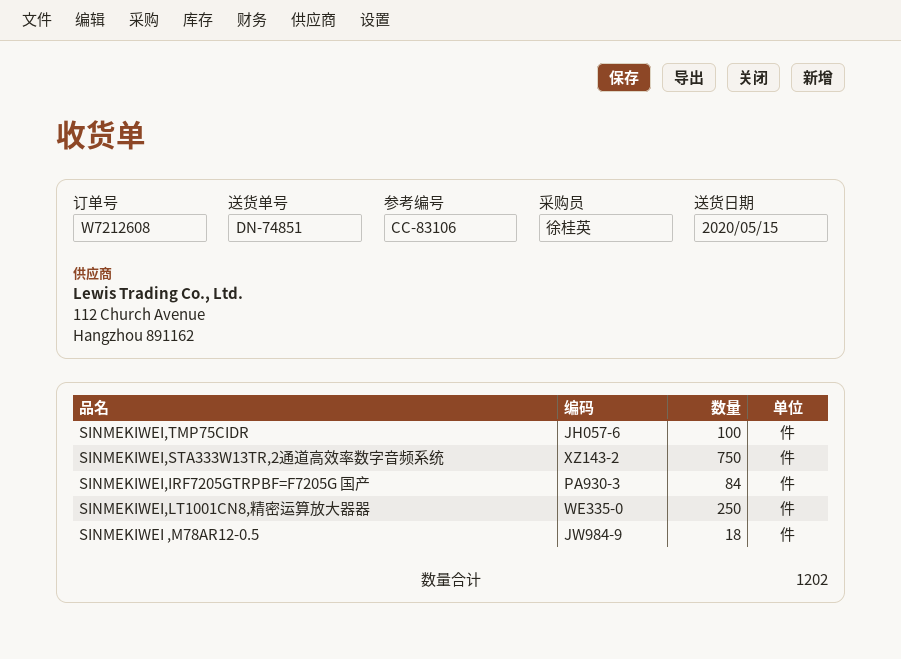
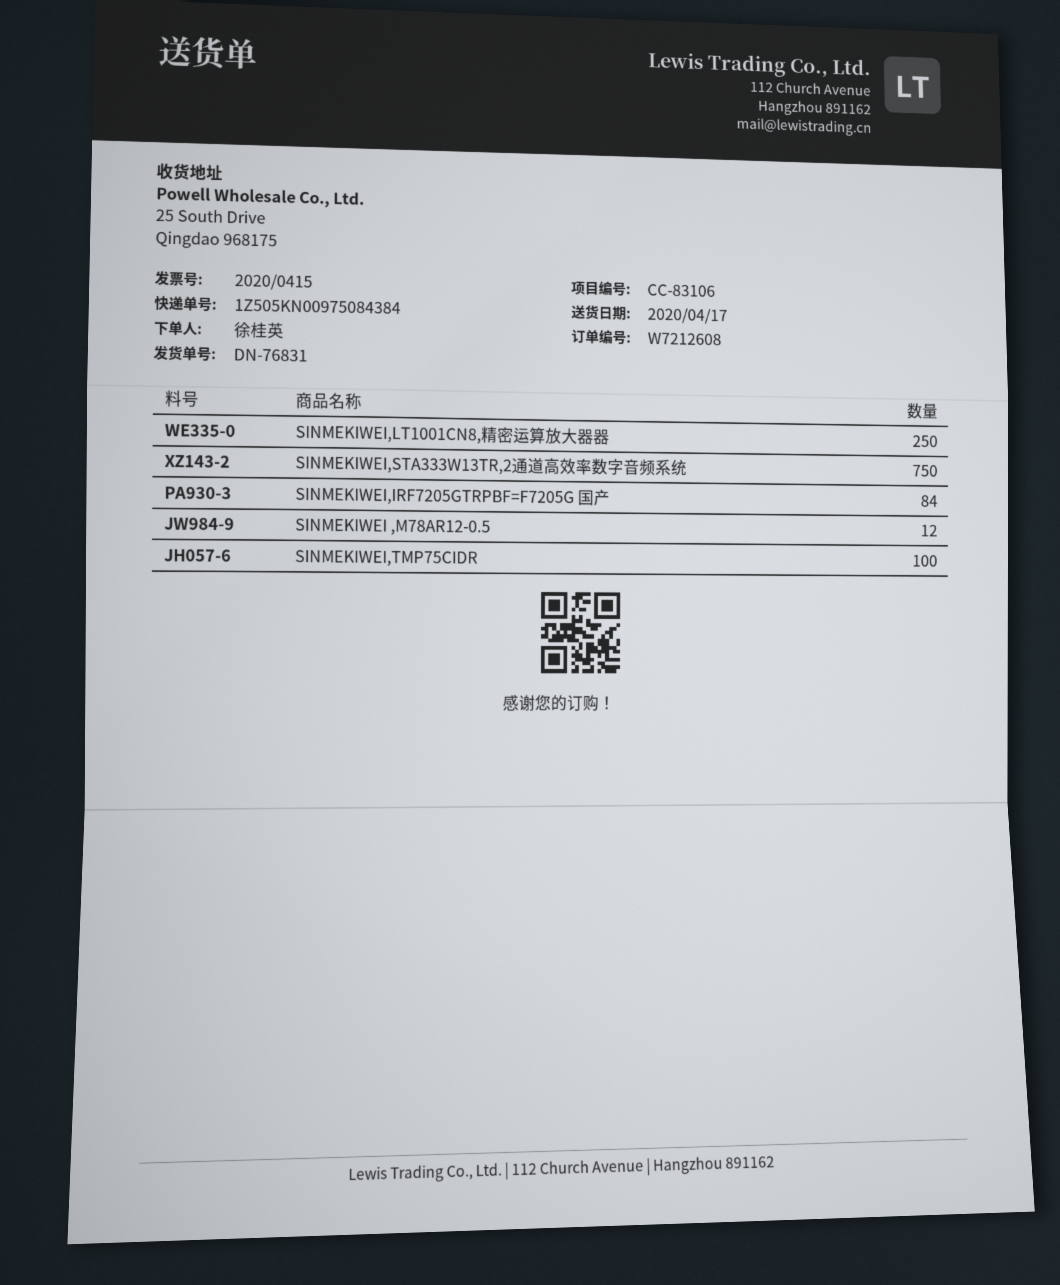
delivery note number: DN-74851 -> DN-76831
delivery date: 2020-05-15 -> 2020-04-17
SINMEKIWEI ,M78AR12-0.5: 18 -> 12

